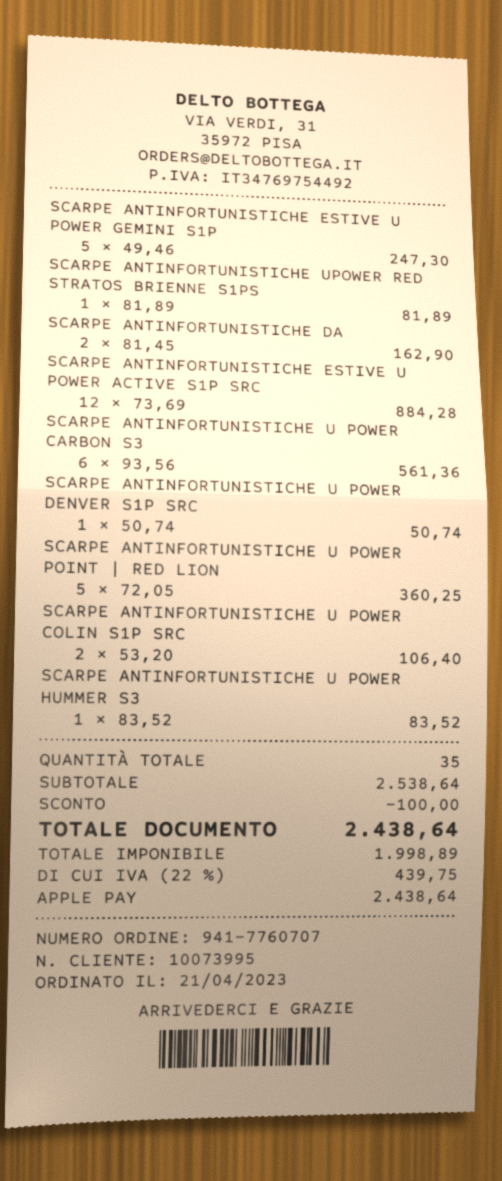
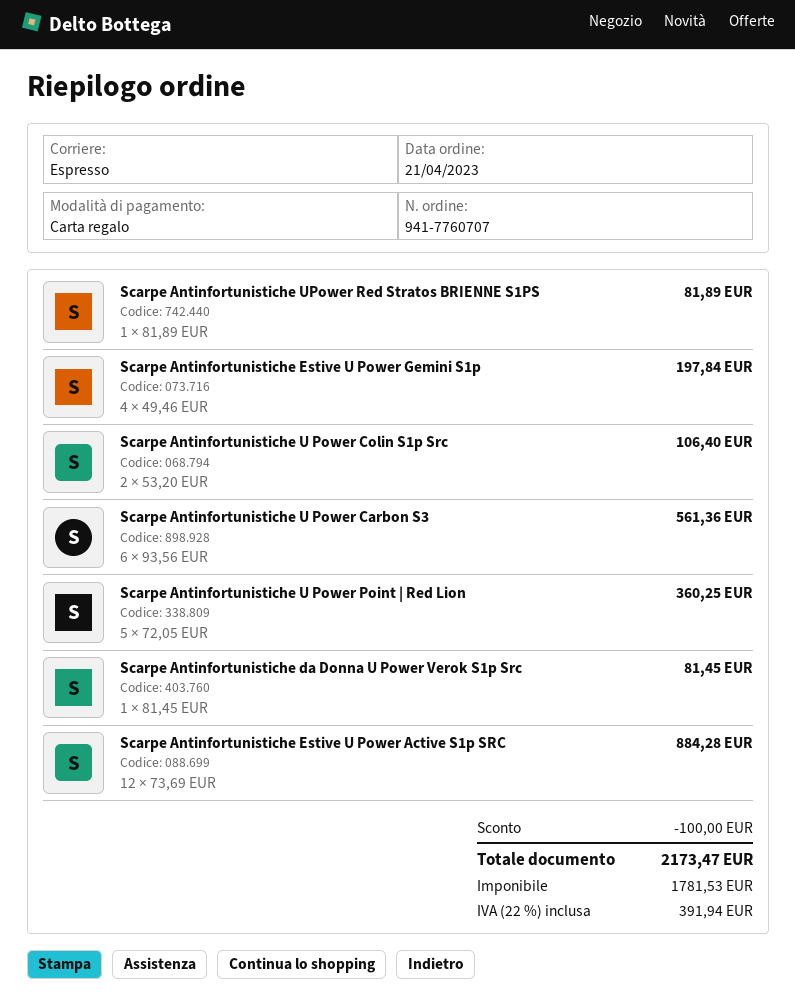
payment method: Apple Pay -> gift card
SCARPE ANTINFORTUNISTICHE ESTIVE U POWER GEMINI S1P: 5 x 49.46 = 247.30 -> 4 x 49.46 = 197.84
SCARPE ANTINFORTUNISTICHE DA: 2 x 81.45 = 162.90 -> 1 x 81.45 = 81.45
SCARPE ANTINFORTUNISTICHE U POWER DENVER S1P SRC: 1 x 50.74 = 50.74 -> none
SCARPE ANTINFORTUNISTICHE U POWER HUMMER S3: 1 x 83.52 = 83.52 -> none
net: 1998.89 -> 1781.53
tax: 22% = 439.75 -> 22% = 391.94
total: 2438.64 -> 2173.47

